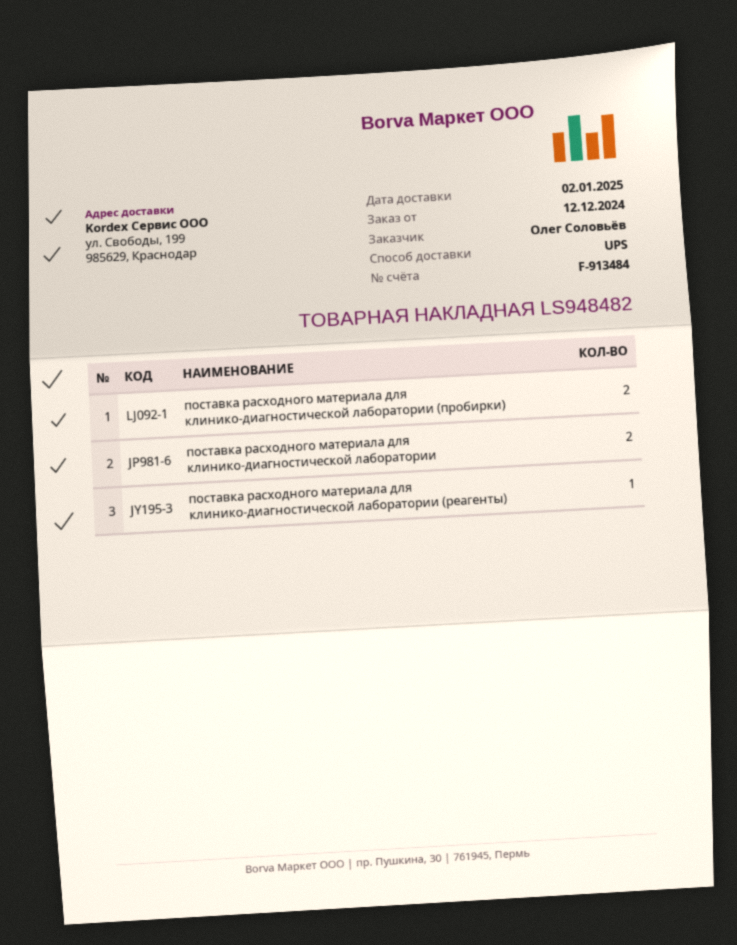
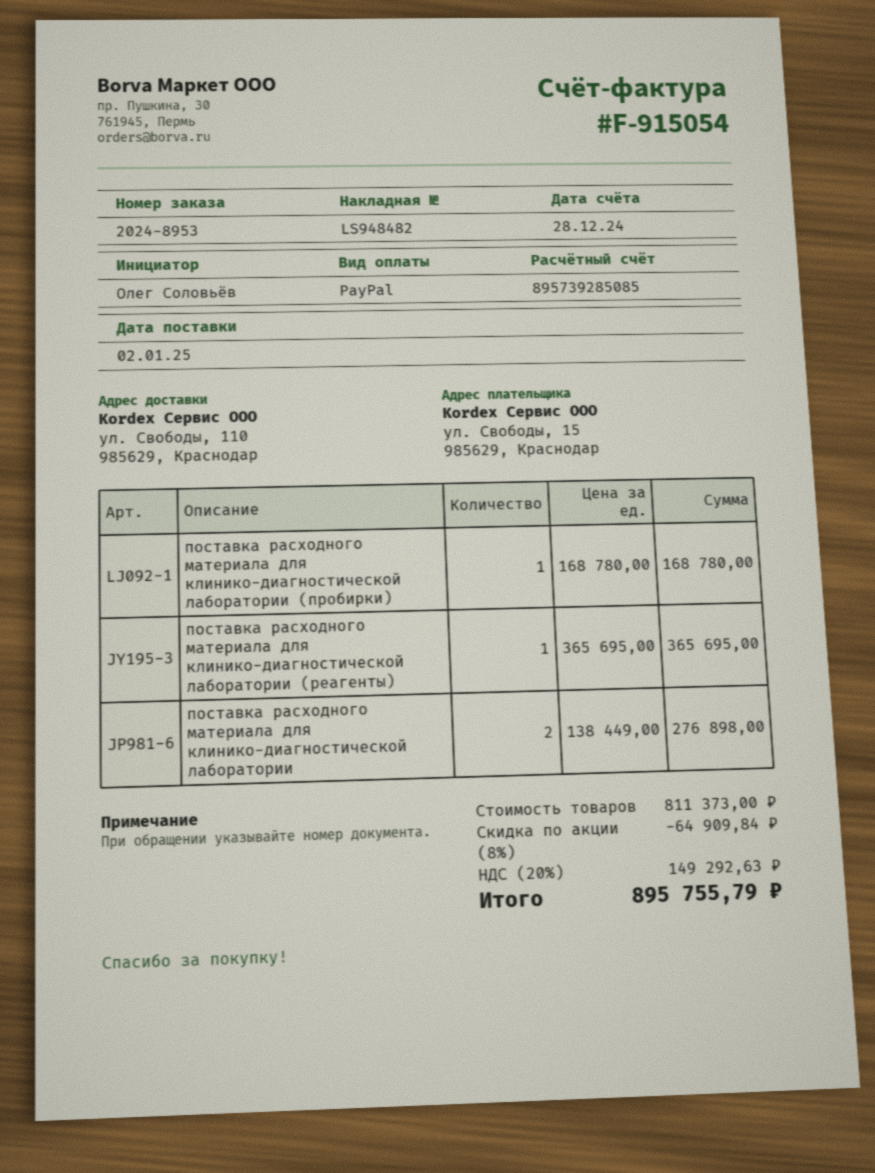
invoice number: F-913484 -> F-915054
ship to: ул. Свободы, 199, 985629, Краснодар -> ул. Свободы, 110, 985629, Краснодар
поставка расходного материала для клинико-диагностической лаборатории (пробирки): 2 -> 1

